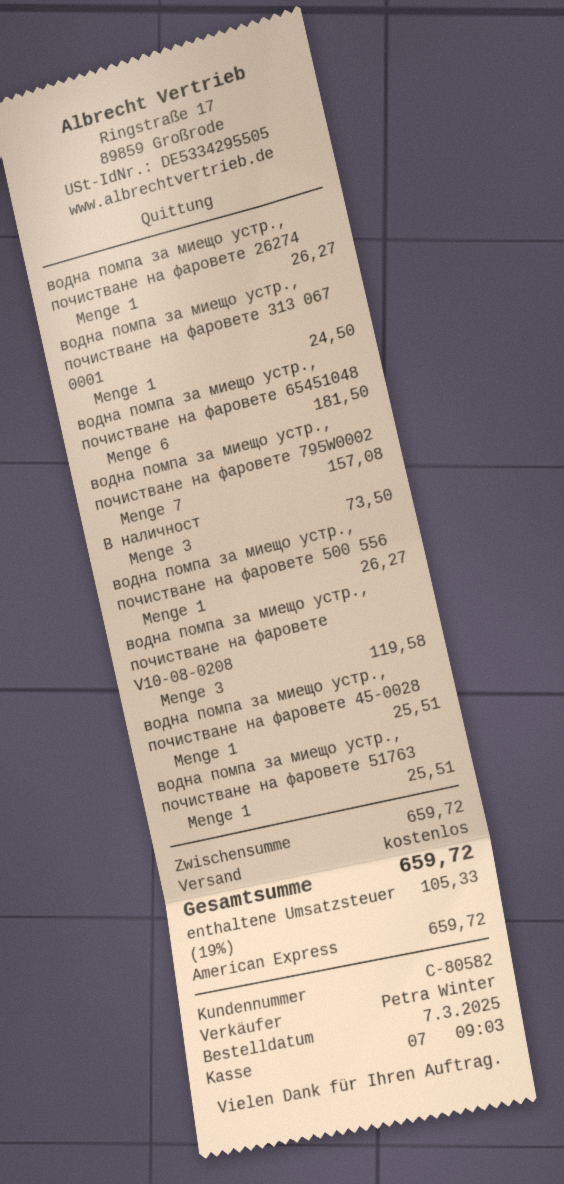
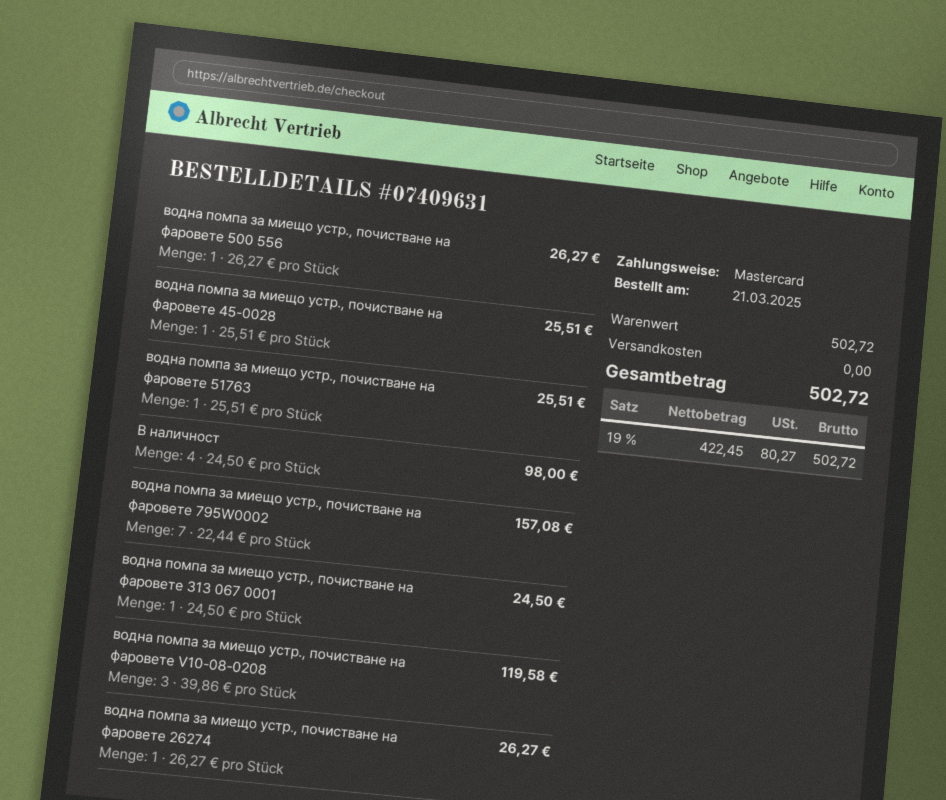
order date: 2025-03-07 -> 2025-03-21
payment method: American Express -> Mastercard
водна помпа за миещо устр., почистване на фаровете 65451048: 6 for 181.50 -> none
В наличност: 3 for 73.50 -> 4 for 98.00
subtotal: 659.72 -> 502.72
tax: 19% = 105.33 -> 19% = 80.27
total: 659.72 -> 502.72

